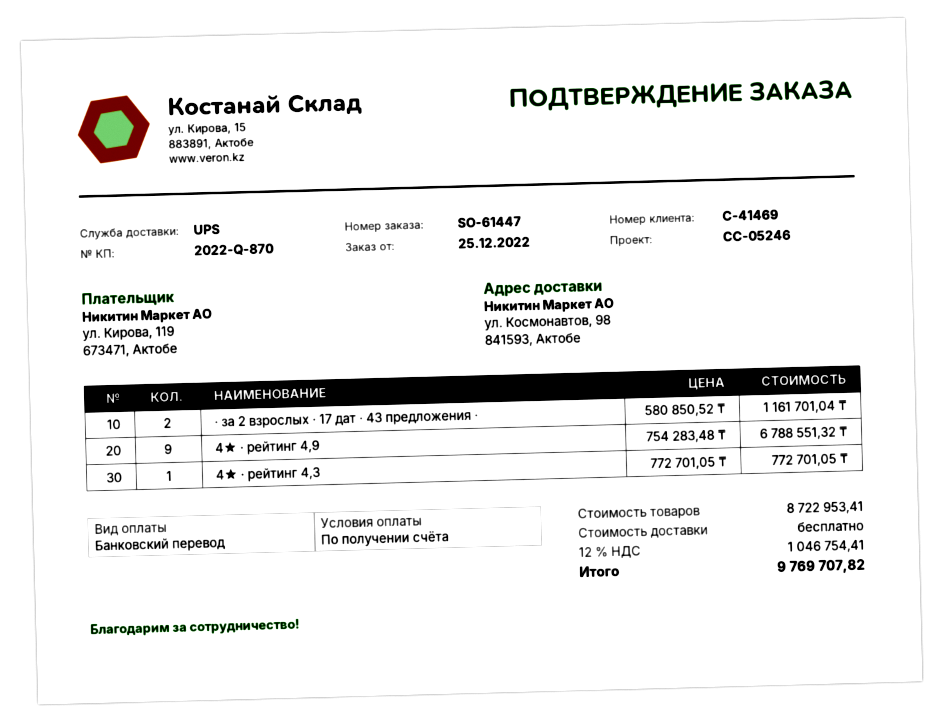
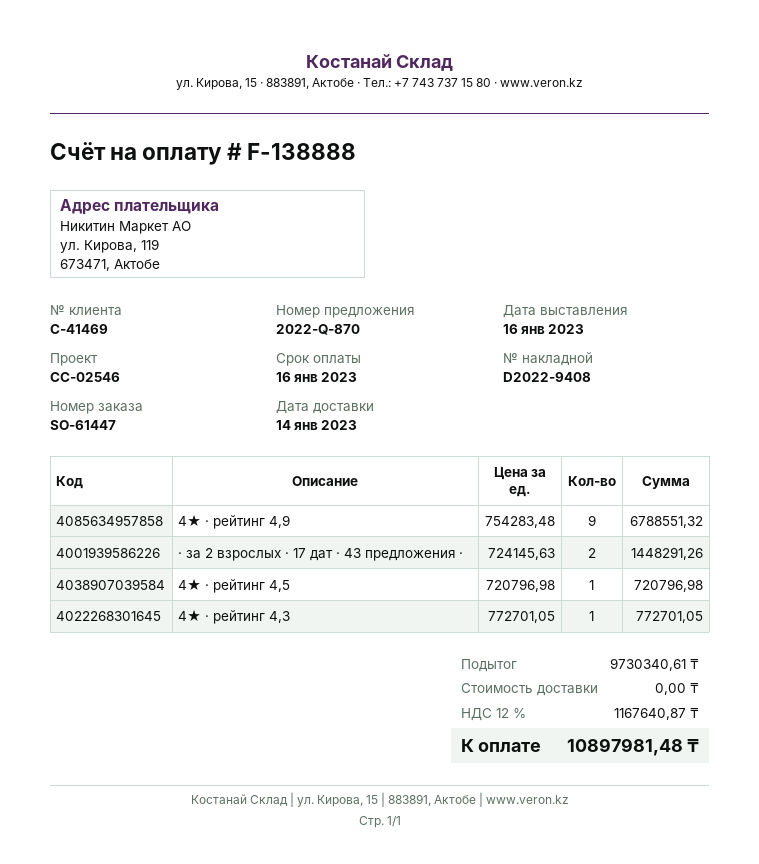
reference: CC-05246 -> CC-02546
· за 2 взрослых · 17 дат · 43 предложения ·: 2 x 580850.52 = 1161701.04 -> 2 x 724145.63 = 1448291.26
4★ · рейтинг 4,5: none -> 1 x 720796.98 = 720796.98
subtotal: 8722953.41 -> 9730340.61
tax: 12% = 1046754.41 -> 12% = 1167640.87
total: 9769707.82 -> 10897981.48

